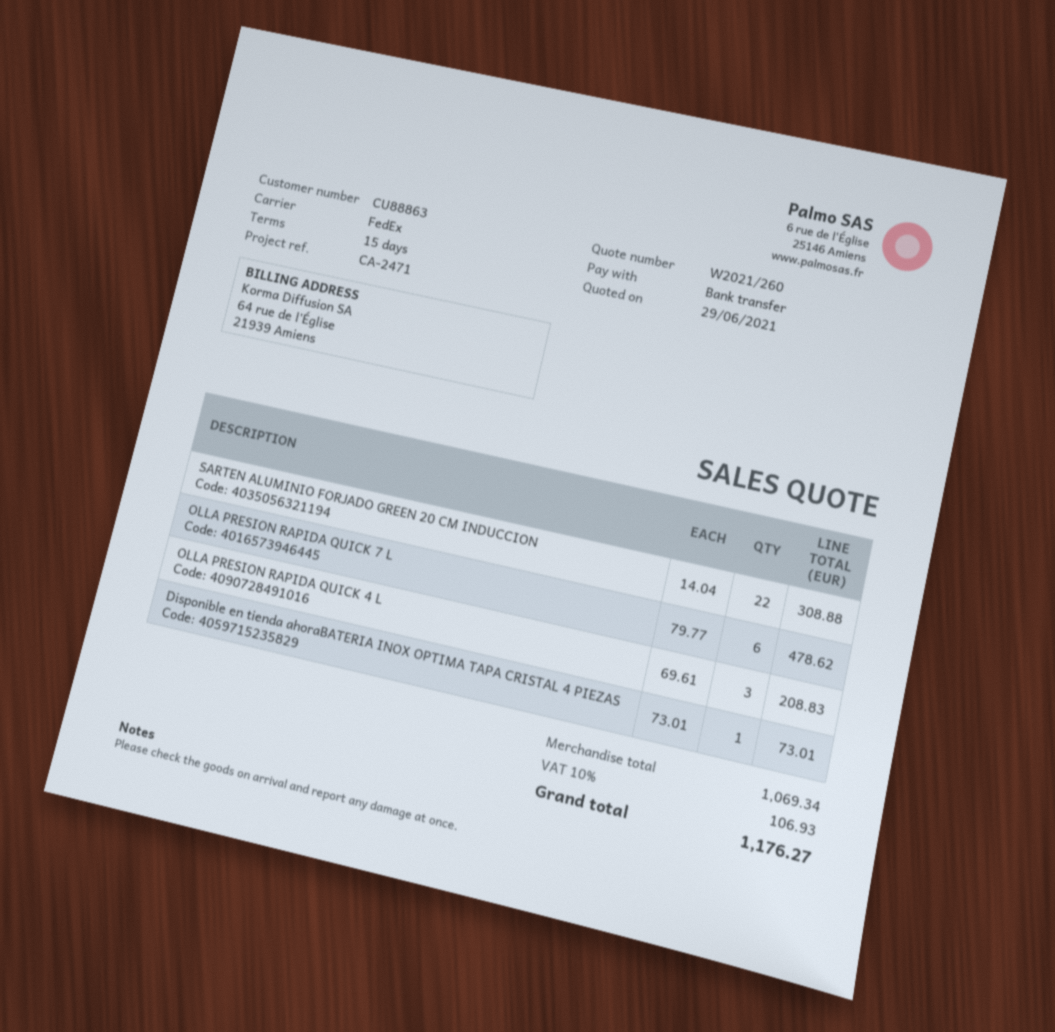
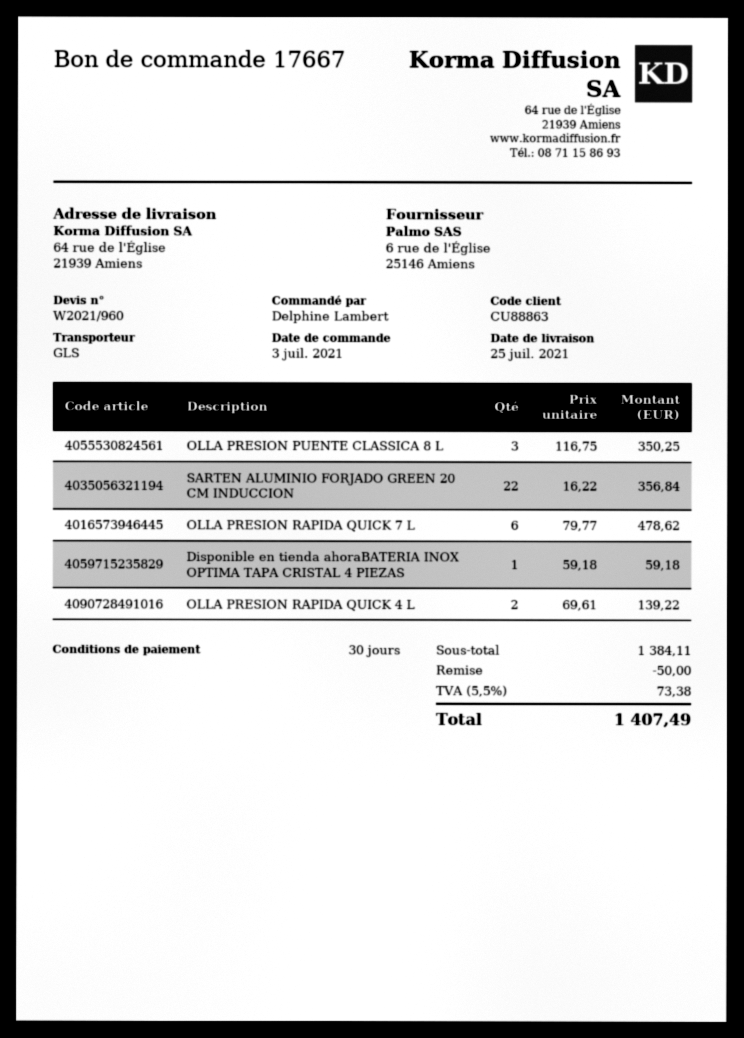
quote number: W2021/260 -> W2021/960
payment terms: 15 days -> 30 days
shipping method: FedEx -> GLS
SARTEN ALUMINIO FORJADO GREEN 20 CM INDUCCION: 22 x 14.04 = 308.88 -> 22 x 16.22 = 356.84
OLLA PRESION RAPIDA QUICK 4 L: 3 x 69.61 = 208.83 -> 2 x 69.61 = 139.22
Disponible en tienda ahoraBATERIA INOX OPTIMA TAPA CRISTAL 4 PIEZAS: 1 x 73.01 = 73.01 -> 1 x 59.18 = 59.18
OLLA PRESION PUENTE CLASSICA 8 L: none -> 3 x 116.75 = 350.25
subtotal: 1069.34 -> 1384.11
discount: none -> 50.00
tax: 10% = 106.93 -> 5.5% = 73.38
total: 1176.27 -> 1407.49

